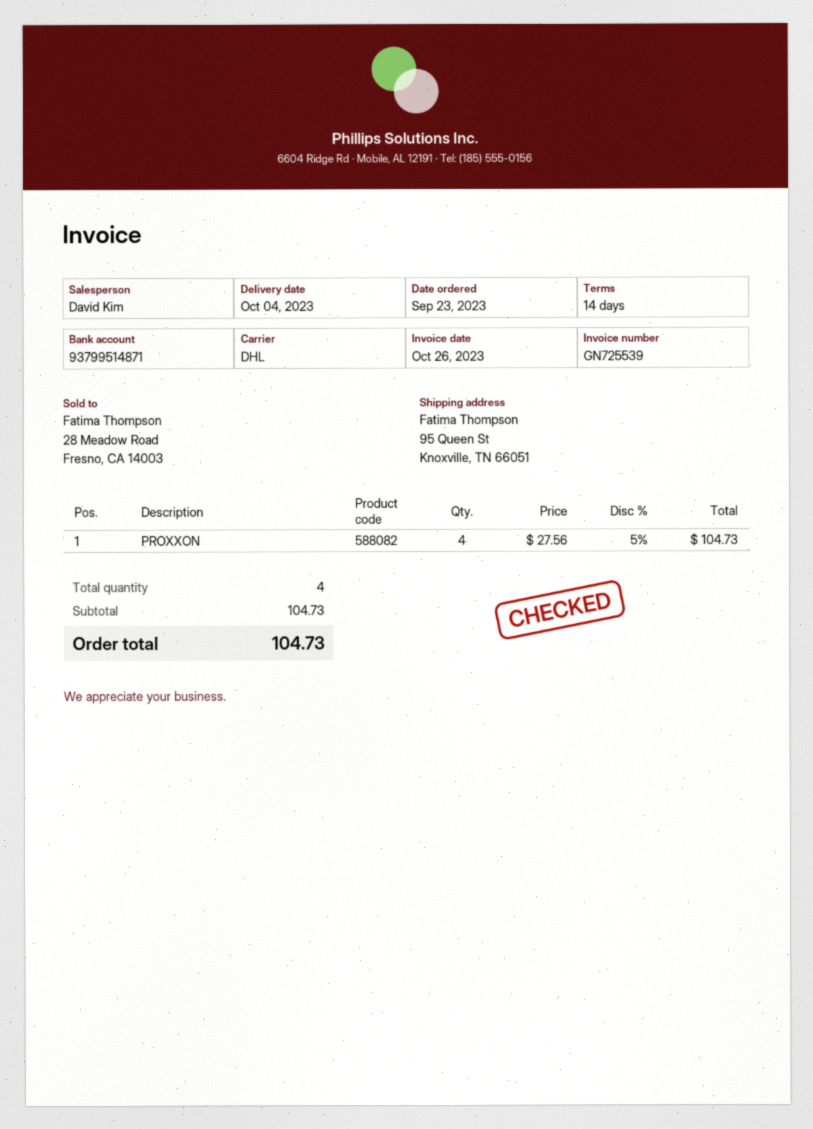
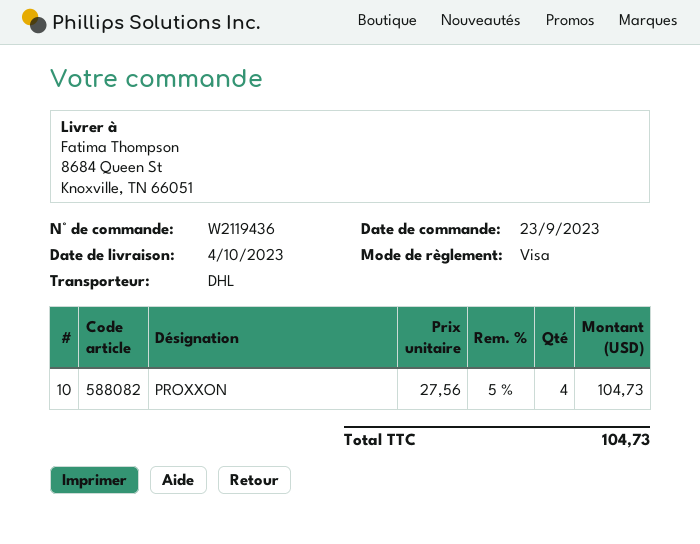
ship to: 95 Queen St, Knoxville, TN 66051 -> 8684 Queen St, Knoxville, TN 66051

